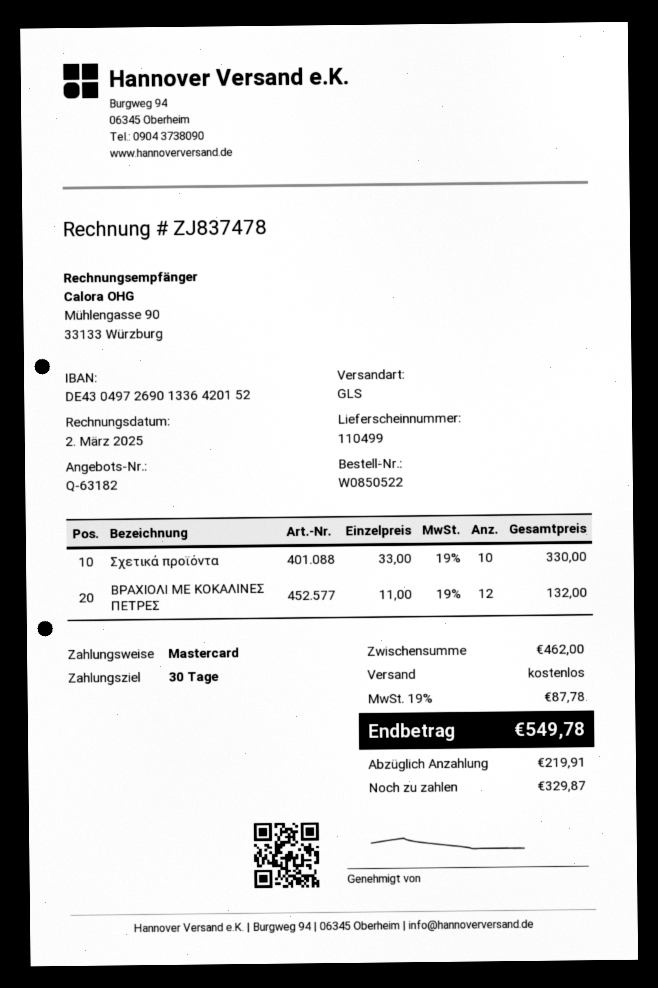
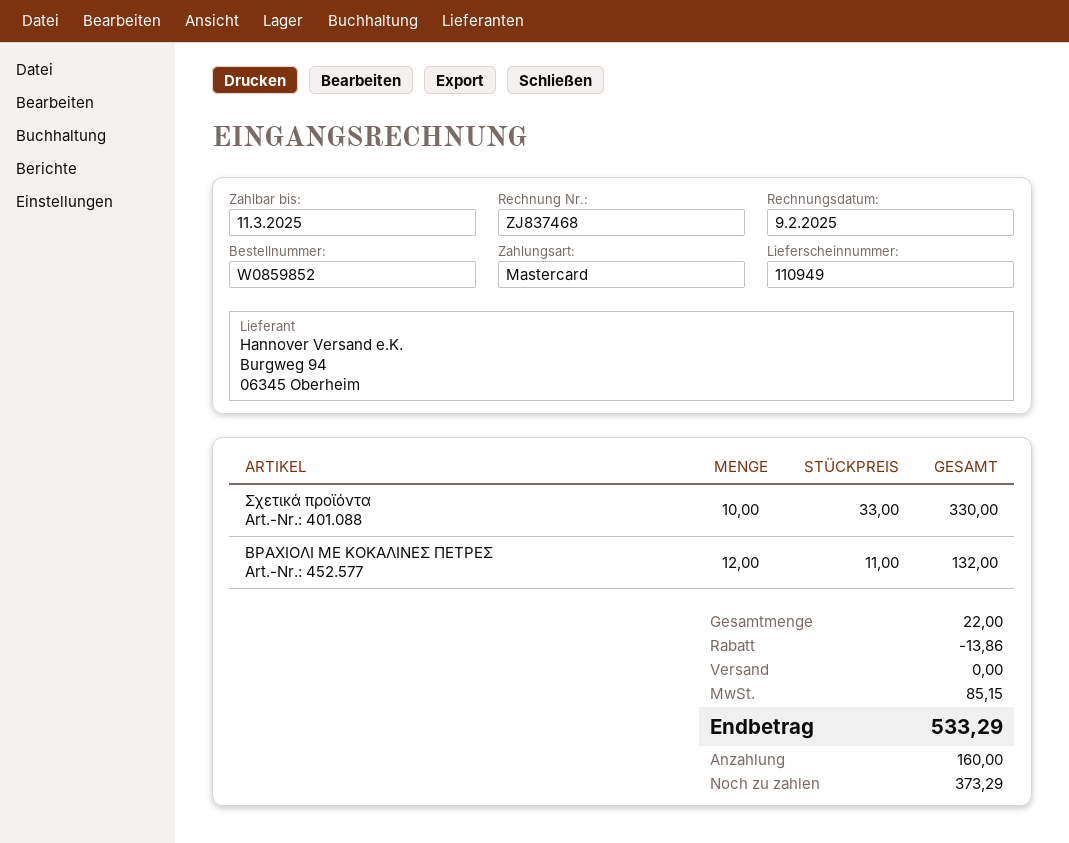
order number: W0850522 -> W0859852
delivery note number: 110499 -> 110949
invoice number: ZJ837478 -> ZJ837468
invoice date: 2025-03-02 -> 2025-02-09
discount: none -> 13.86
tax: 87.78 -> 85.15
total: 549.78 -> 533.29
deposit: 219.91 -> 160.00
balance: 329.87 -> 373.29

